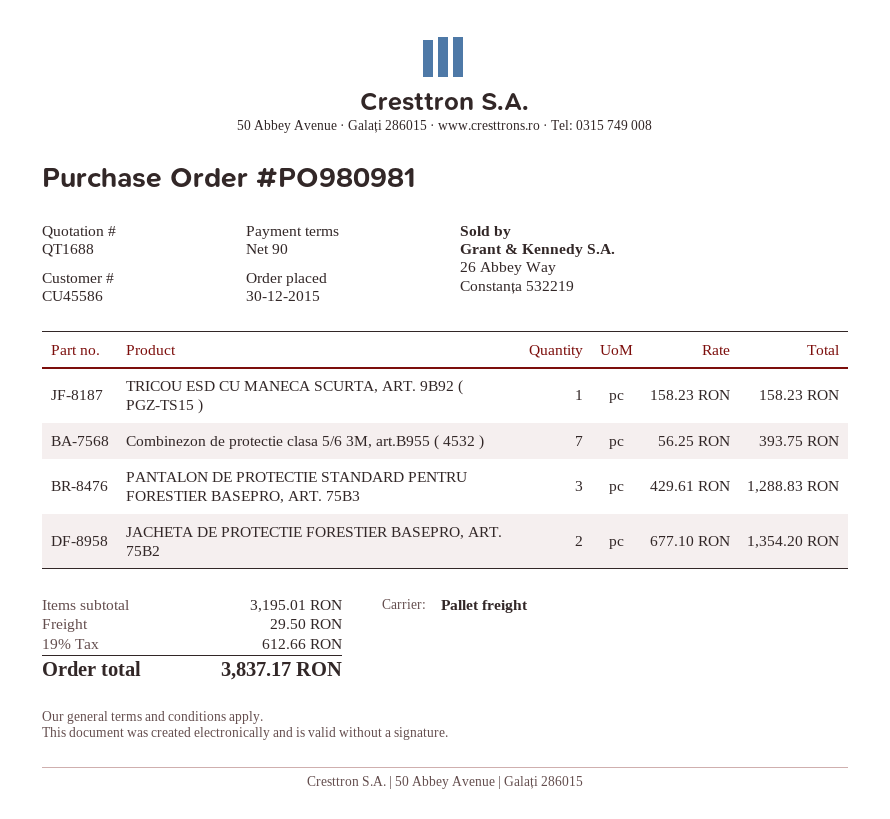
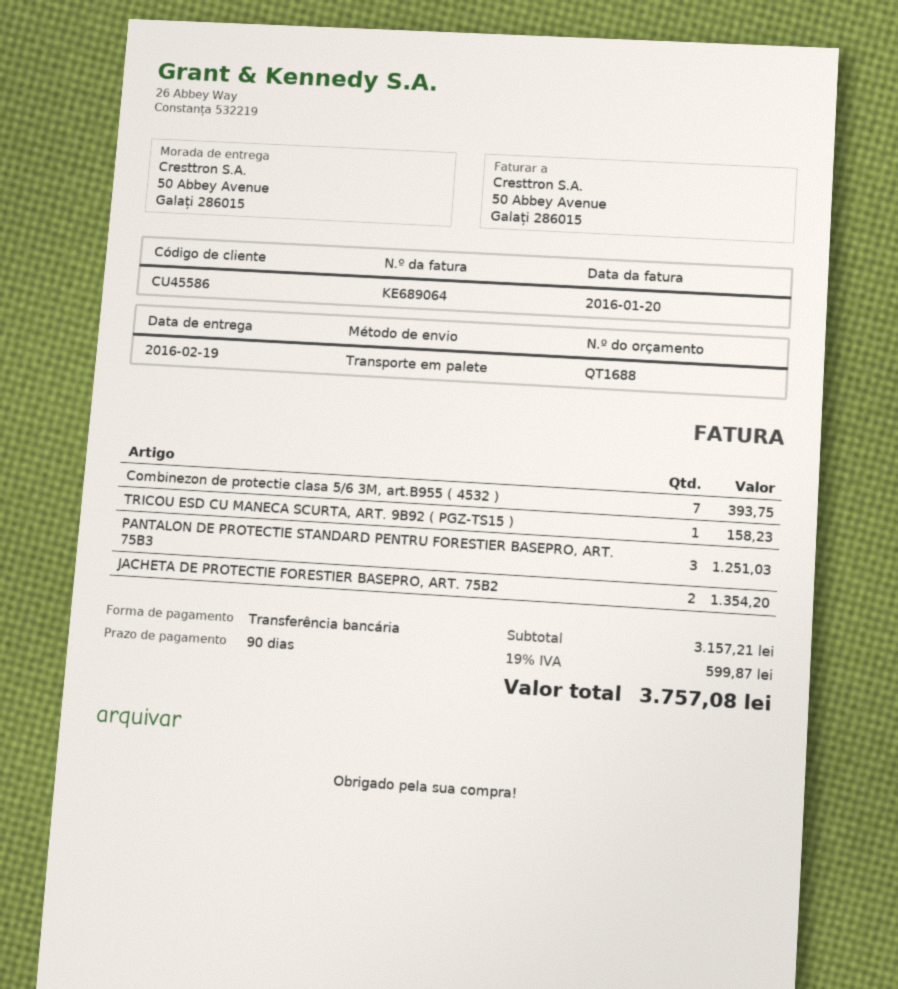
PANTALON DE PROTECTIE STANDARD PENTRU FORESTIER BASEPRO, ART. 75B3: 3 for 1288.83 -> 3 for 1251.03
subtotal: 3195.01 -> 3157.21
shipping: 29.50 -> none
tax: 19% = 612.66 -> 19% = 599.87
total: 3837.17 -> 3757.08

